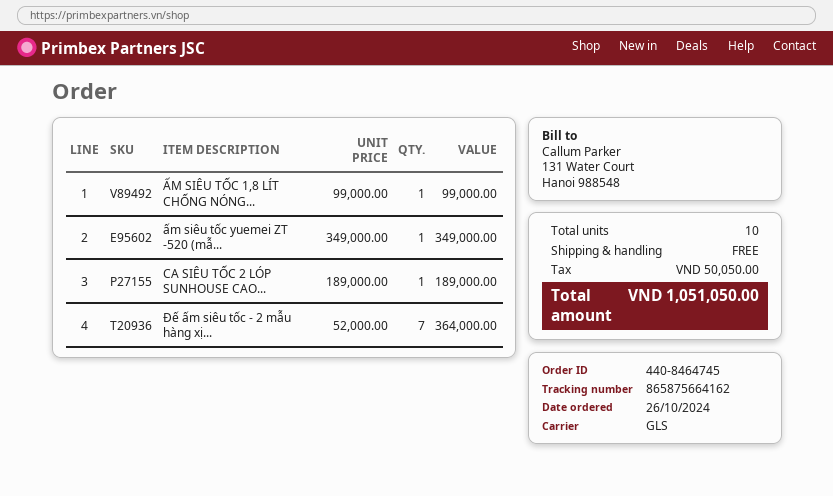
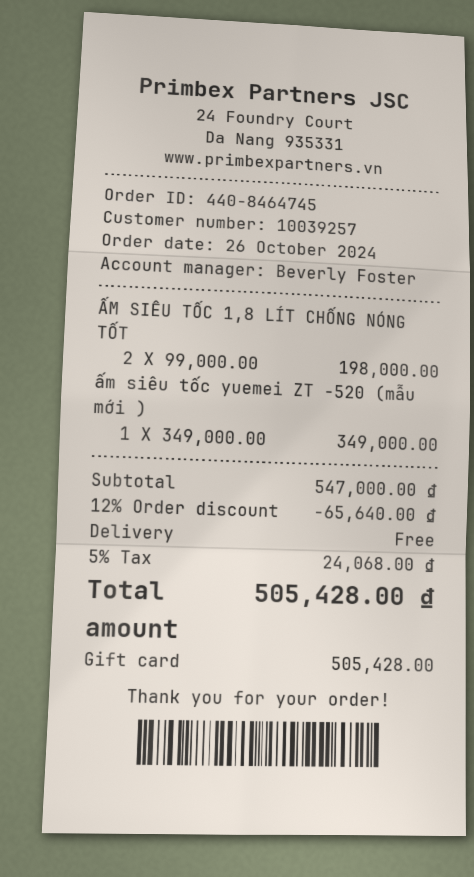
ẤM SIÊU TỐC 1,8 LÍT CHỐNG NÓNG...: 1 x 99000.00 = 99000.00 -> 2 x 99000.00 = 198000.00
CA SIÊU TỐC 2 LÓP SUNHOUSE CAO...: 1 x 189000.00 = 189000.00 -> none
Đế ấm siêu tốc - 2 mẫu hàng xị...: 7 x 52000.00 = 364000.00 -> none
discount: none -> 12% = 65640.00
tax: 50050.00 -> 24068.00
total: 1051050.00 -> 505428.00

